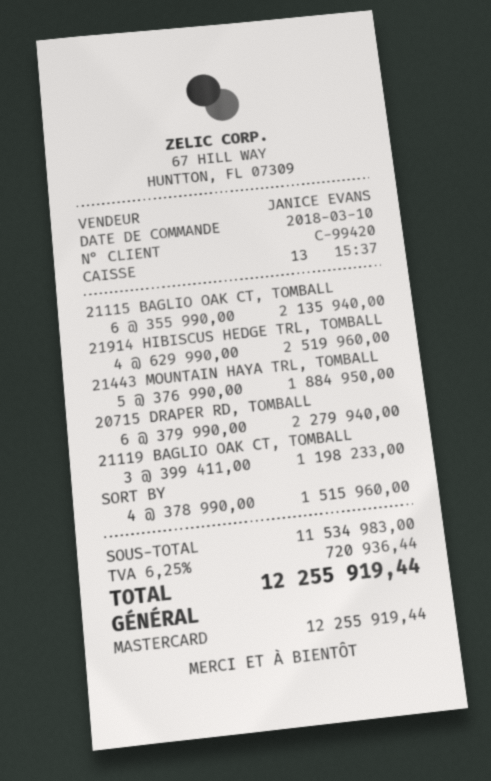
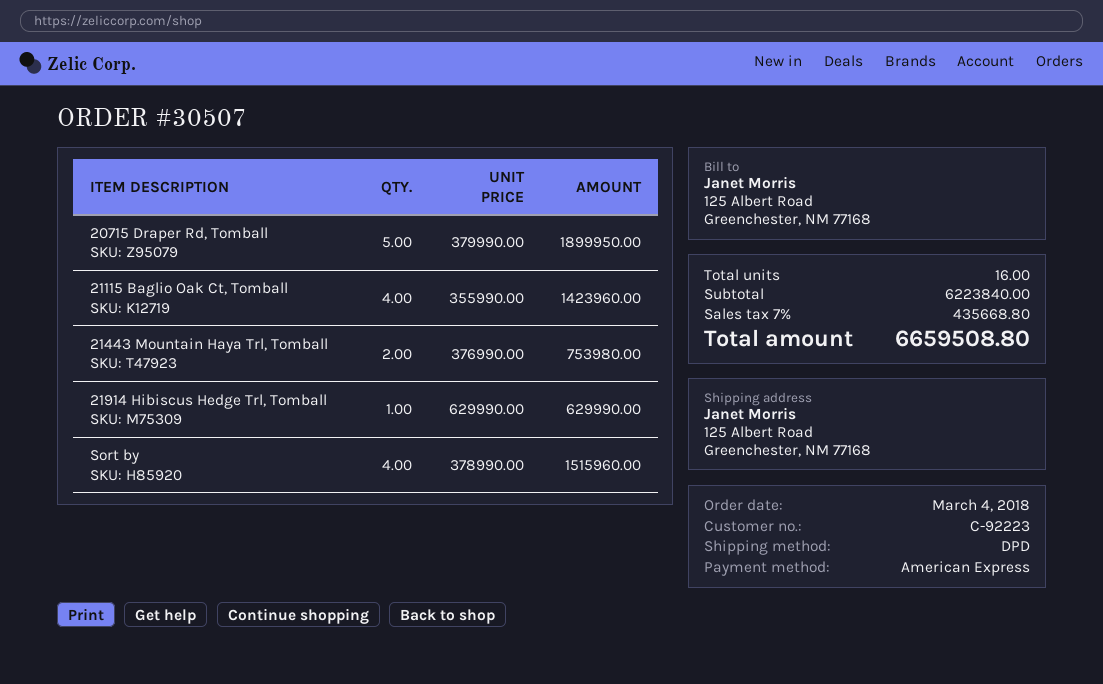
order date: 2018-03-10 -> 2018-03-04
customer number: C-99420 -> C-92223
payment method: Mastercard -> American Express
21115 BAGLIO OAK CT, TOMBALL: 6 x 355990.00 = 2135940.00 -> 4 x 355990.00 = 1423960.00
21914 HIBISCUS HEDGE TRL, TOMBALL: 4 x 629990.00 = 2519960.00 -> 1 x 629990.00 = 629990.00
21443 MOUNTAIN HAYA TRL, TOMBALL: 5 x 376990.00 = 1884950.00 -> 2 x 376990.00 = 753980.00
20715 DRAPER RD, TOMBALL: 6 x 379990.00 = 2279940.00 -> 5 x 379990.00 = 1899950.00
21119 BAGLIO OAK CT, TOMBALL: 3 x 399411.00 = 1198233.00 -> none
subtotal: 11534983.00 -> 6223840.00
tax: 6.25% = 720936.44 -> 7% = 435668.80
total: 12255919.44 -> 6659508.80

